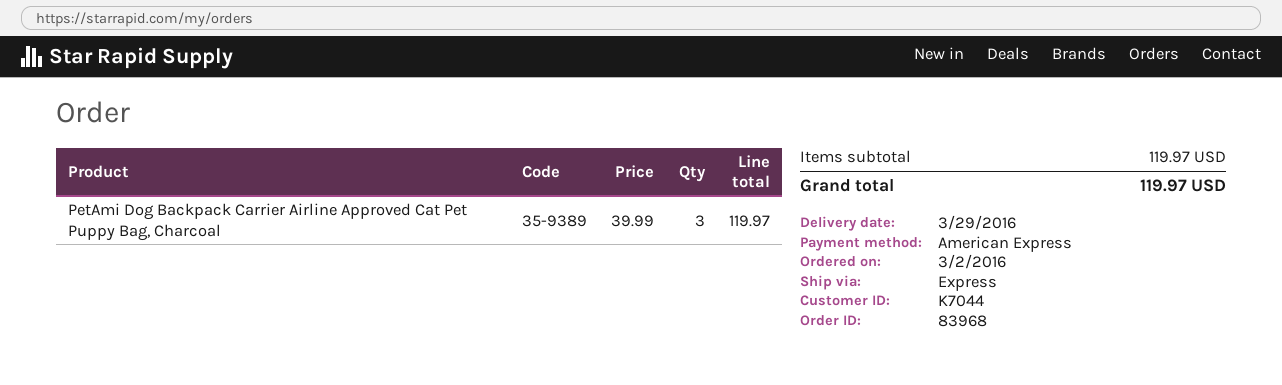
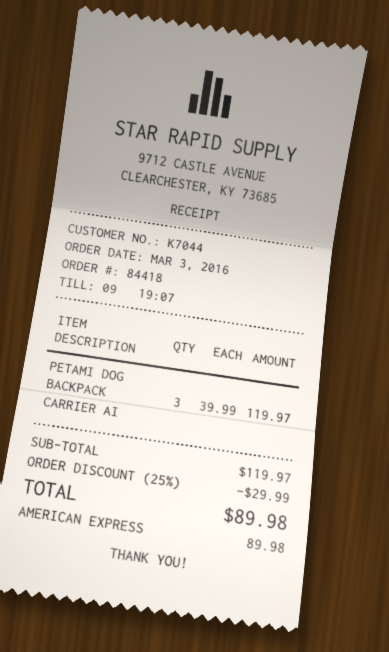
order number: 83968 -> 84418
order date: 2016-03-02 -> 2016-03-03
discount: none -> 25% = 29.99
total: 119.97 -> 89.98

